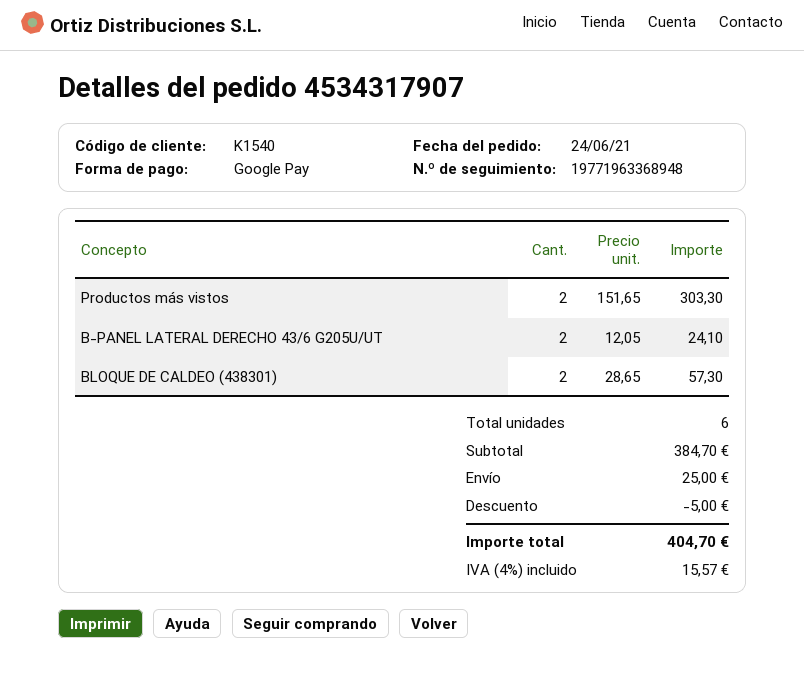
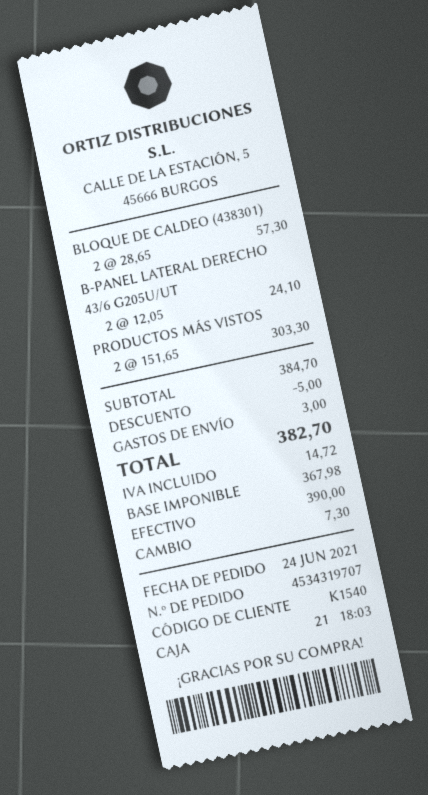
order number: 4534317907 -> 4534319707
payment method: Google Pay -> cash
shipping: 25.00 -> 3.00
tax: 15.57 -> 14.72
total: 404.70 -> 382.70

